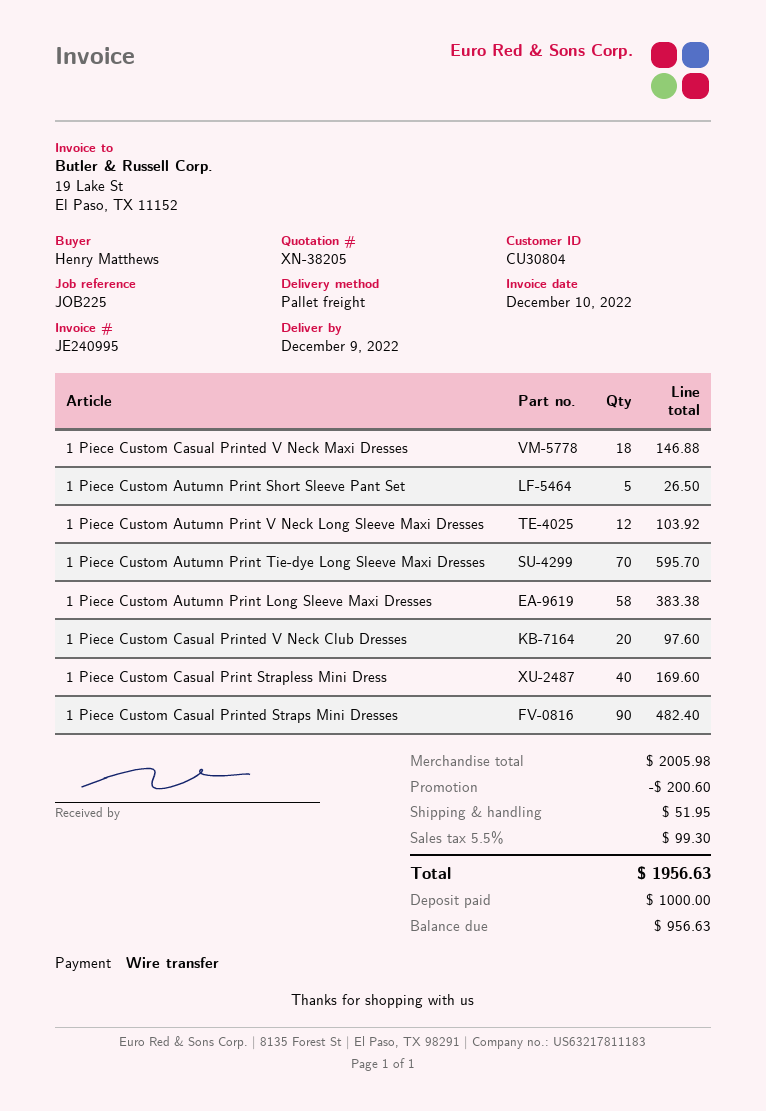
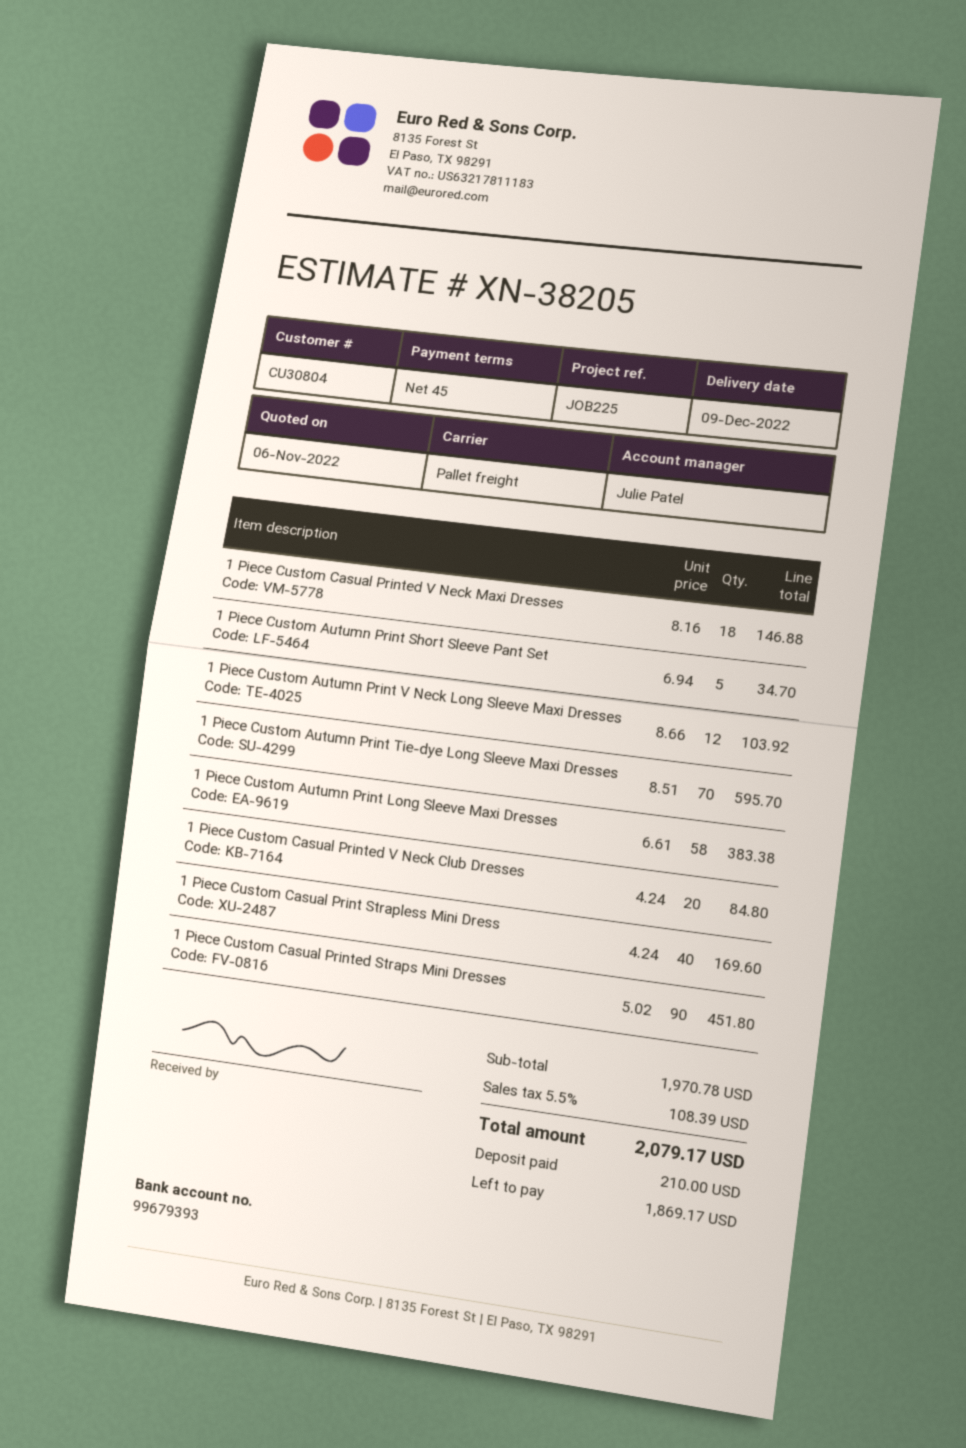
1 Piece Custom Autumn Print Short Sleeve Pant Set: 5 for 26.50 -> 5 for 34.70
1 Piece Custom Casual Printed V Neck Club Dresses: 20 for 97.60 -> 20 for 84.80
1 Piece Custom Casual Printed Straps Mini Dresses: 90 for 482.40 -> 90 for 451.80
subtotal: 2005.98 -> 1970.78
discount: 200.60 -> none
shipping: 51.95 -> none
tax: 5.5% = 99.30 -> 5.5% = 108.39
total: 1956.63 -> 2079.17
deposit: 1000.00 -> 210.00
balance: 956.63 -> 1869.17

